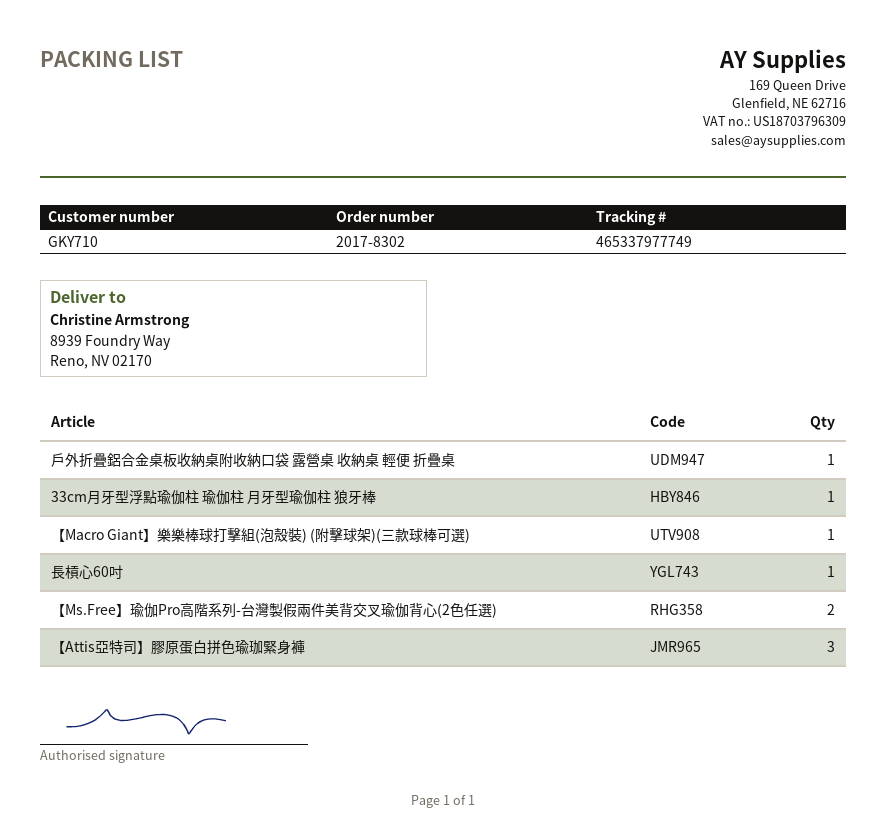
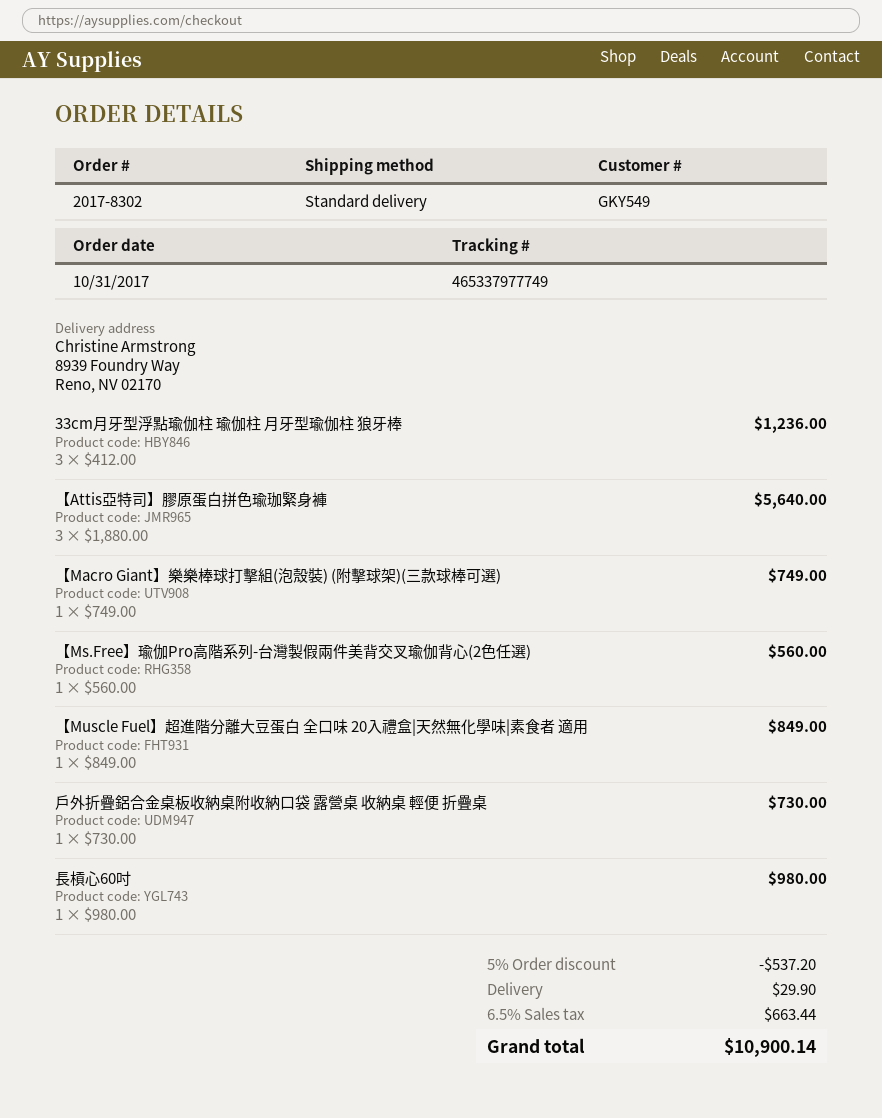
customer number: GKY710 -> GKY549
33cm月牙型浮點瑜伽柱 瑜伽柱 月牙型瑜伽柱 狼牙棒: 1 -> 3
【Ms.Free】瑜伽Pro高階系列-台灣製假兩件美背交叉瑜伽背心(2色任選): 2 -> 1
【Muscle Fuel】超進階分離大豆蛋白 全口味 20入禮盒|天然無化學味|素食者 適用: none -> 1

